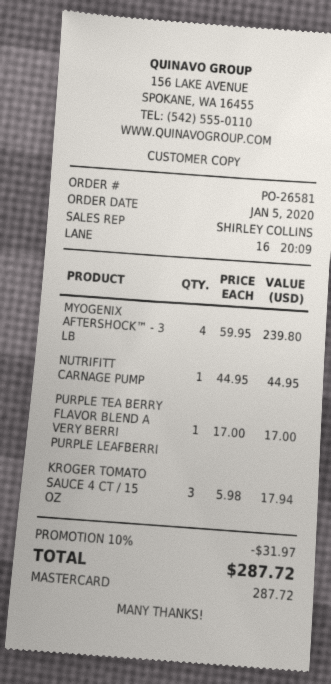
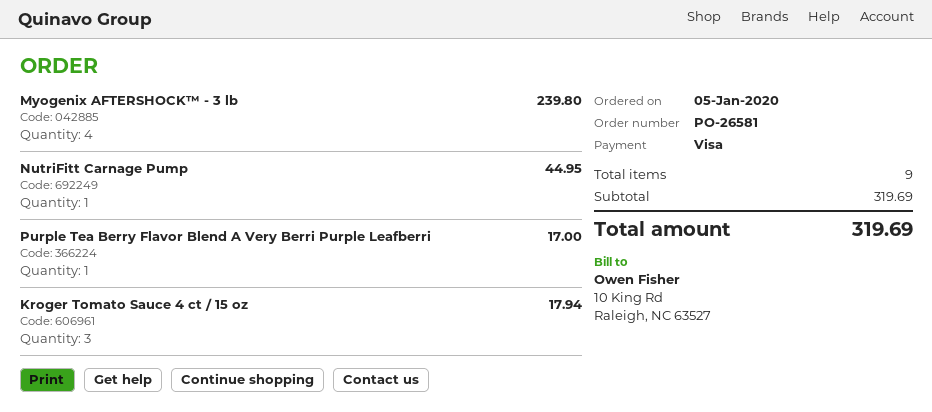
payment method: Mastercard -> Visa
discount: 10% = 31.97 -> none
total: 287.72 -> 319.69

